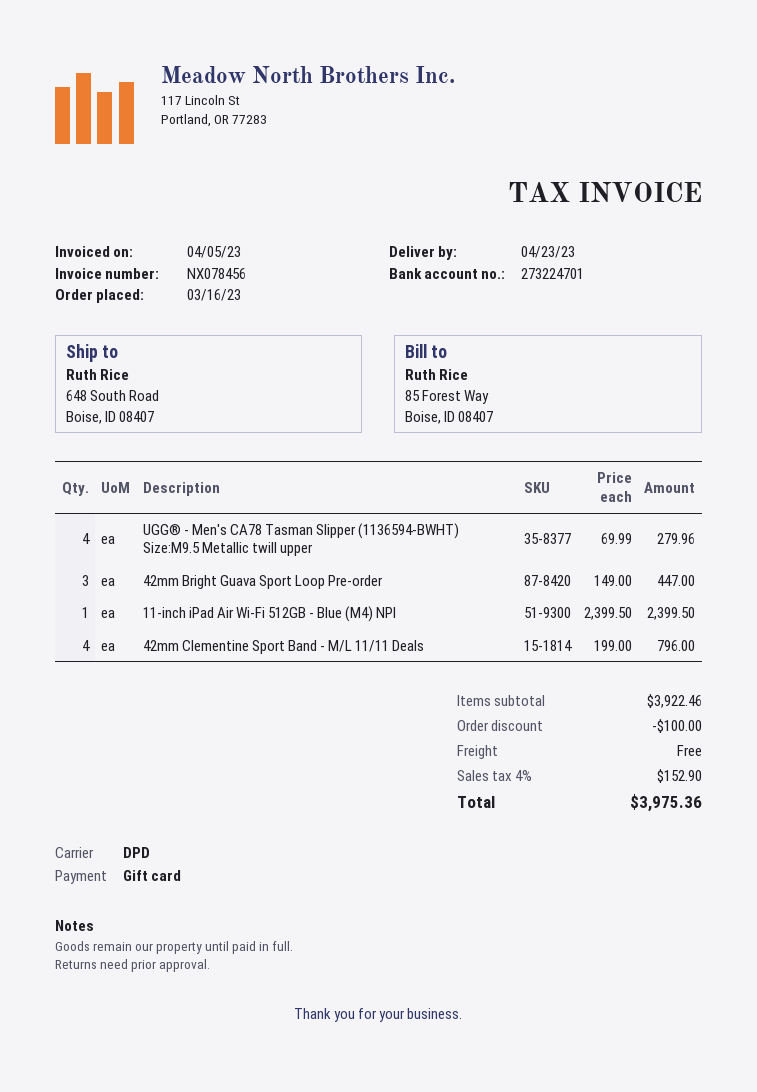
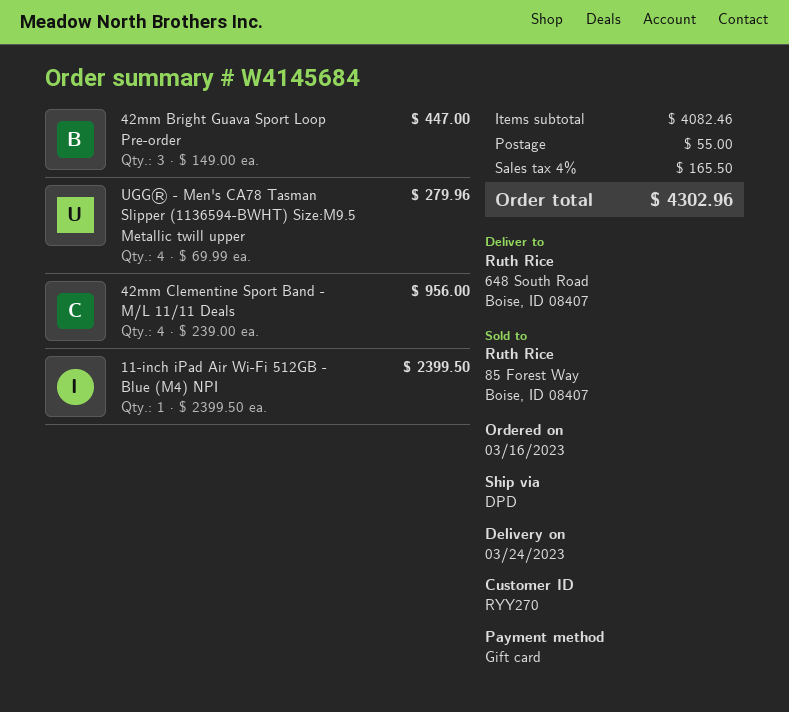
delivery date: 2023-04-23 -> 2023-03-24
42mm Clementine Sport Band - M/L 11/11 Deals: 4 x 199.00 = 796.00 -> 4 x 239.00 = 956.00
subtotal: 3922.46 -> 4082.46
discount: 100.00 -> none
shipping: 0.00 -> 55.00
tax: 4% = 152.90 -> 4% = 165.50
total: 3975.36 -> 4302.96

